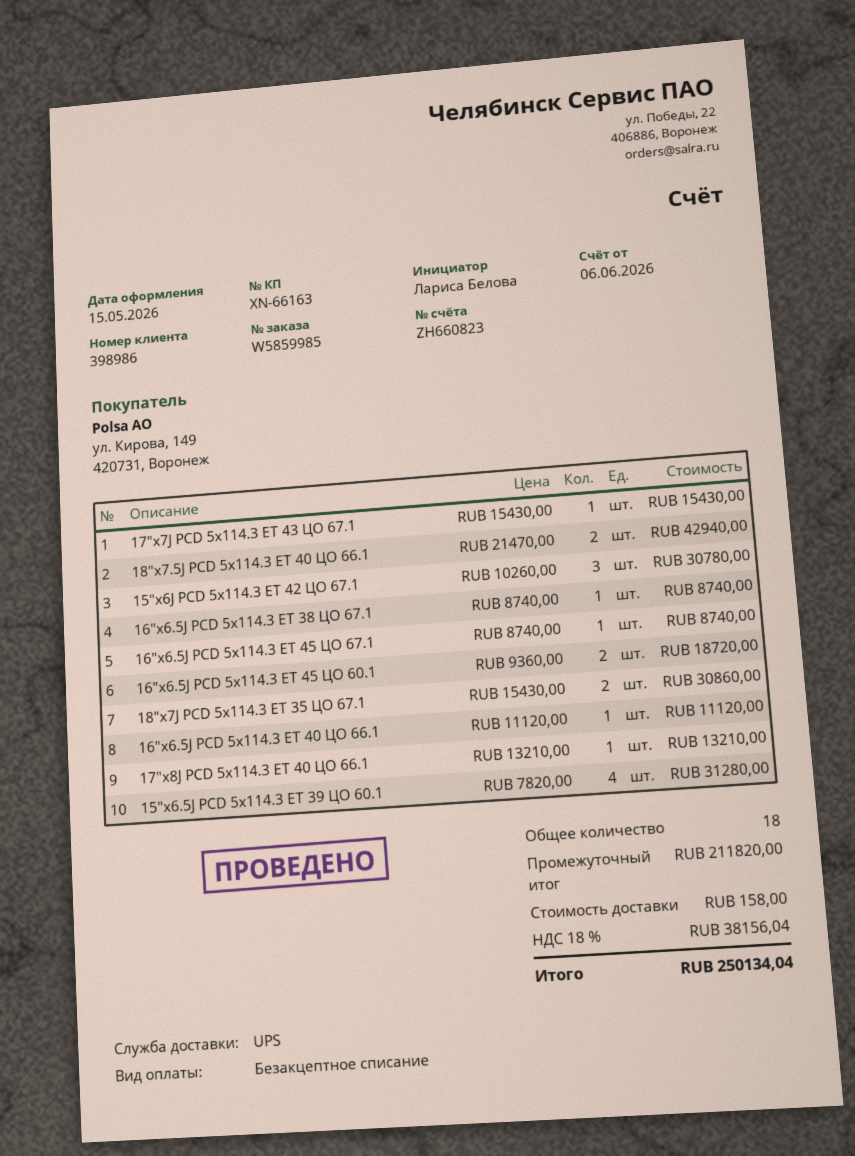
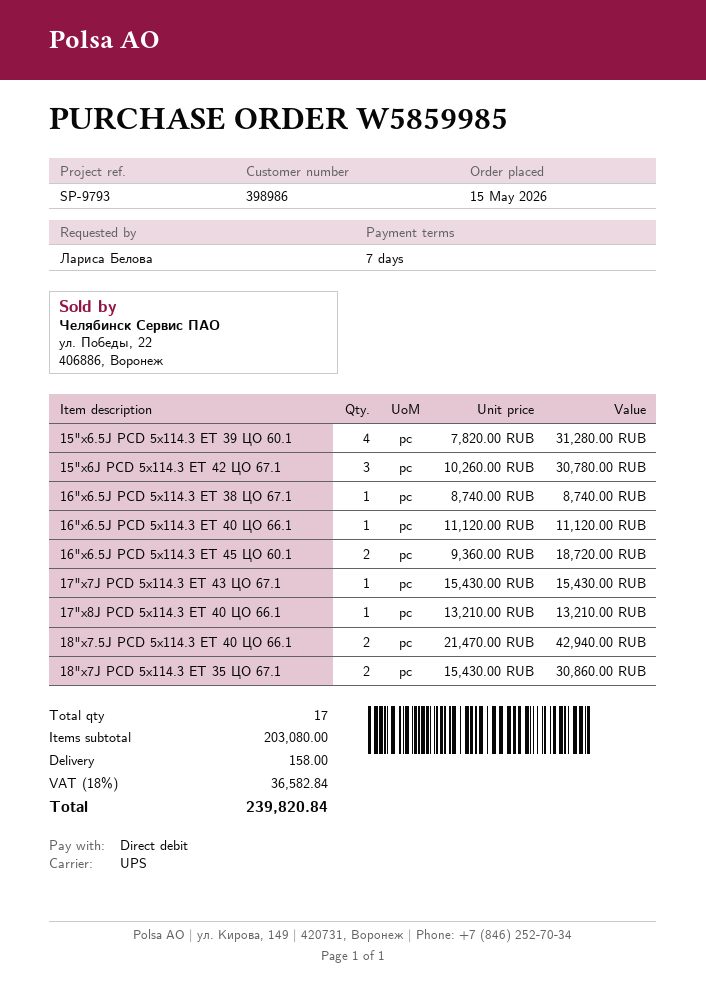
16"x6.5J PCD 5x114.3 ЕТ 45 ЦО 67.1: 1 x 8740.00 = 8740.00 -> none
total quantity: 18 -> 17
subtotal: 211820.00 -> 203080.00
tax: 18% = 38156.04 -> 18% = 36582.84
total: 250134.04 -> 239820.84

